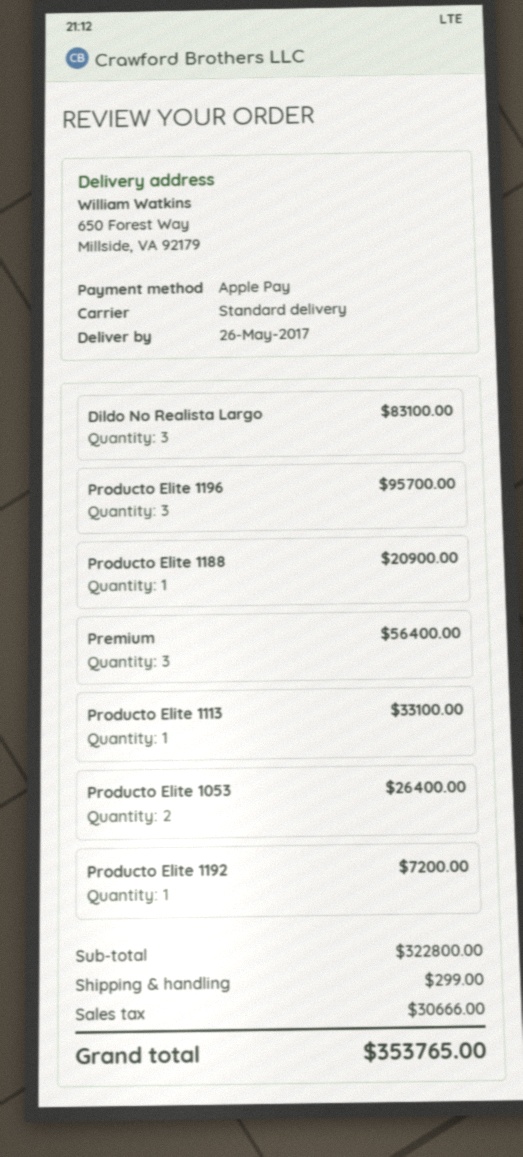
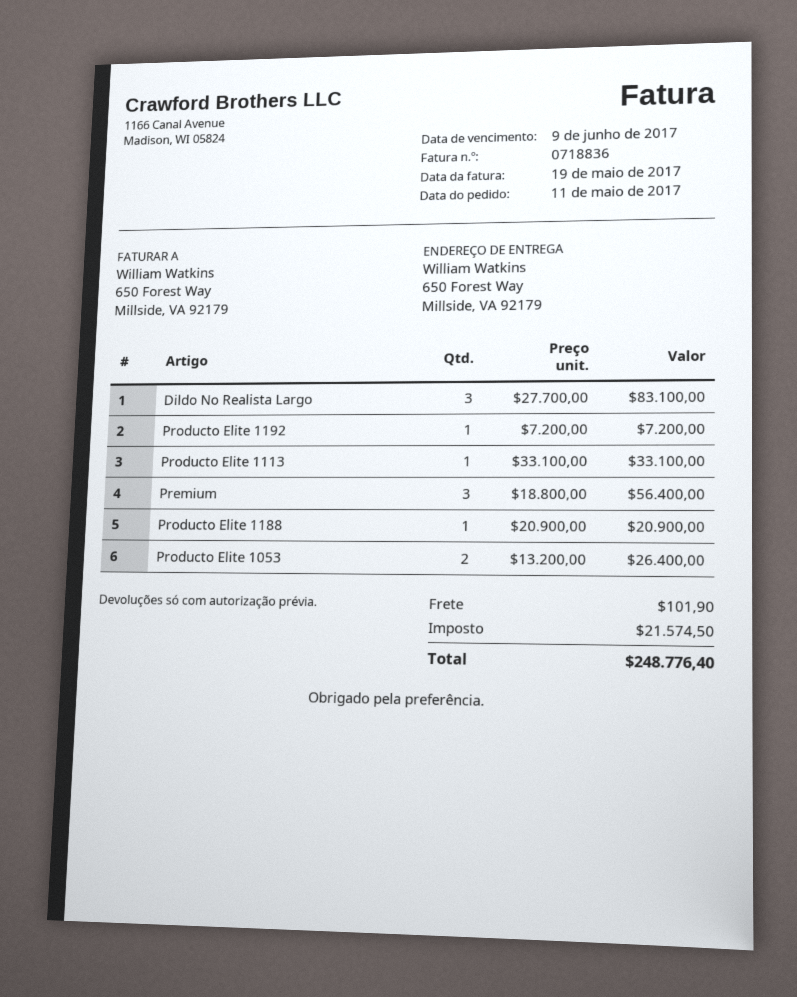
Producto Elite 1196: 3 for 95700.00 -> none
shipping: 299.00 -> 101.90
tax: 30666.00 -> 21574.50
total: 353765.00 -> 248776.40

